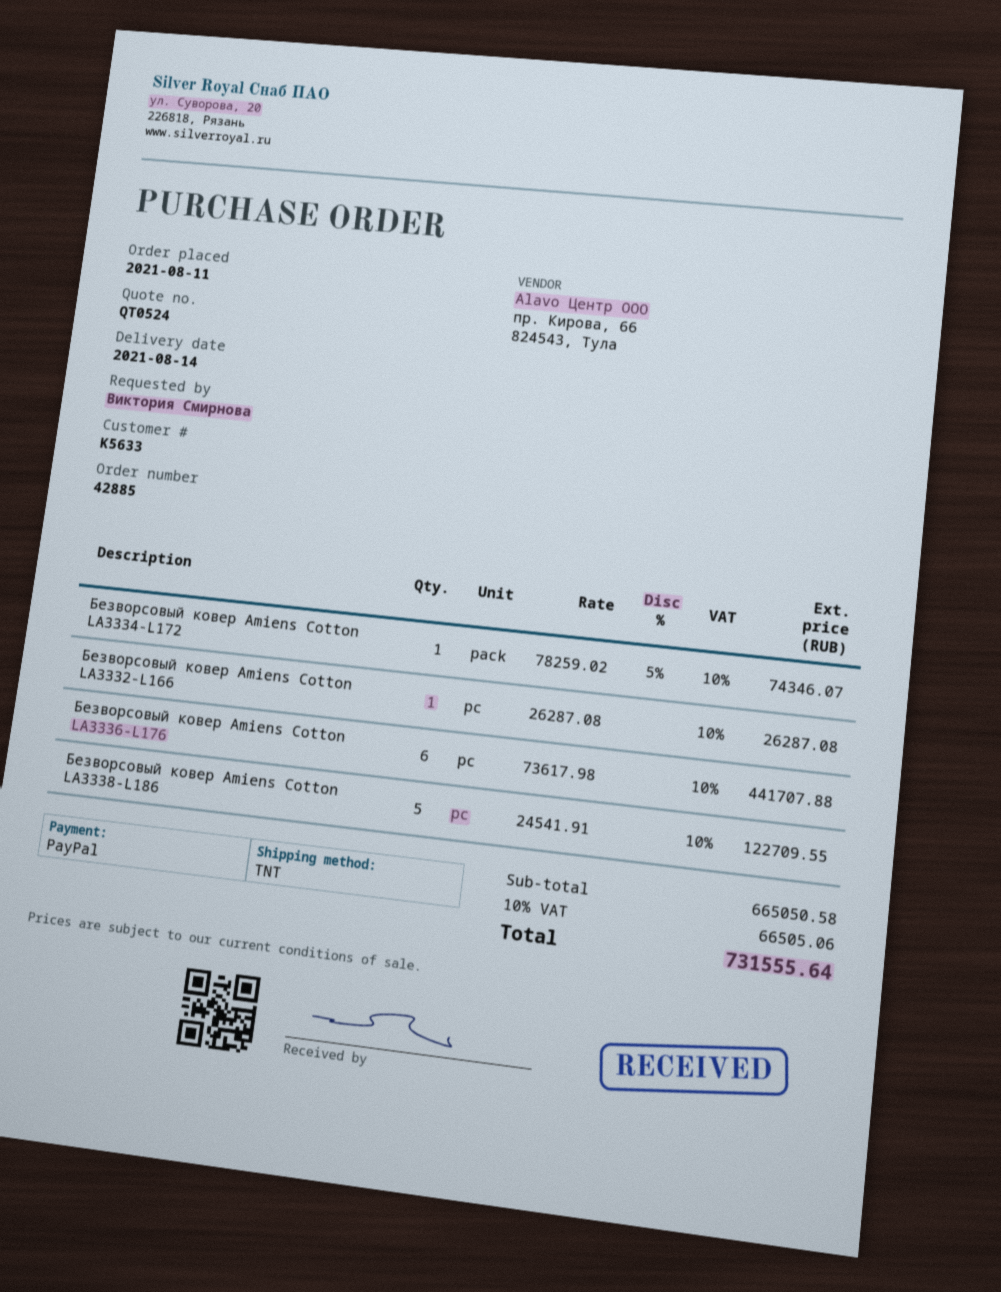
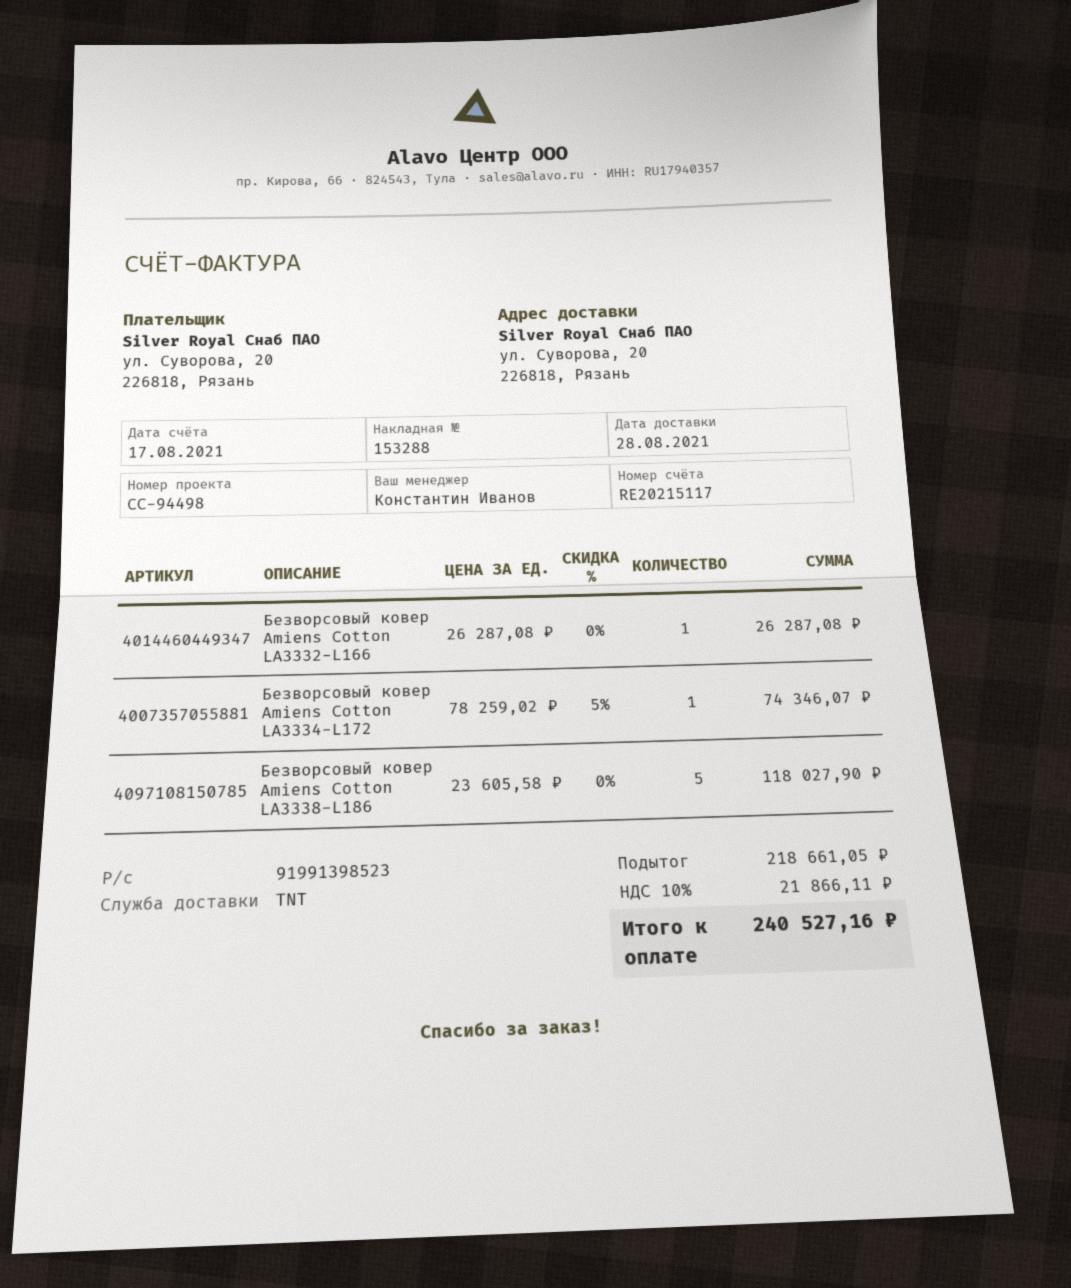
delivery date: 2021-08-14 -> 2021-08-28
Безворсовый ковер Amiens Cotton LA3336-L176: 6 x 73617.98 = 441707.88 -> none
Безворсовый ковер Amiens Cotton LA3338-L186: 5 x 24541.91 = 122709.55 -> 5 x 23605.58 = 118027.90
subtotal: 665050.58 -> 218661.05
tax: 10% = 66505.06 -> 10% = 21866.11
total: 731555.64 -> 240527.16

